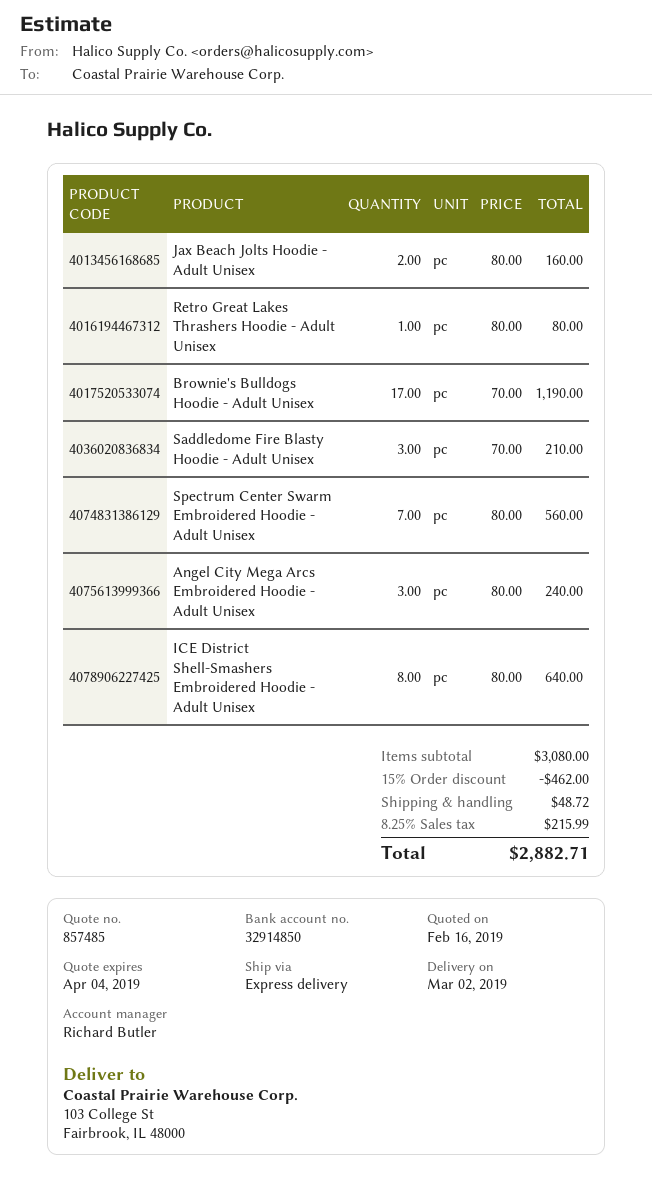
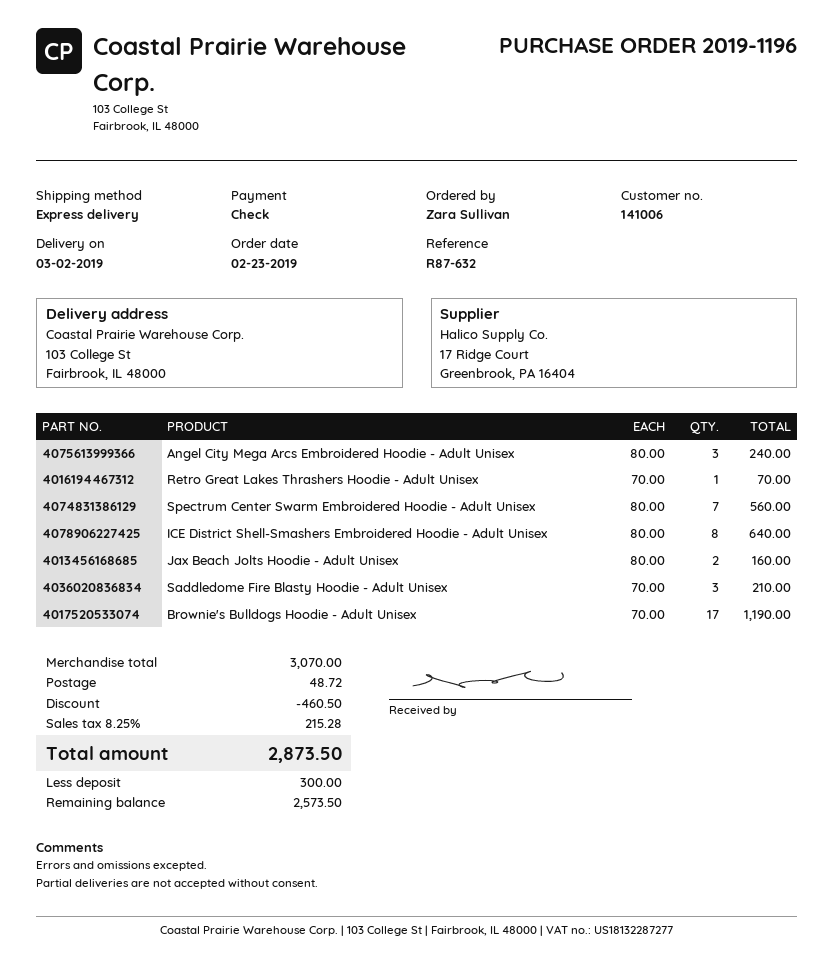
Retro Great Lakes Thrashers Hoodie - Adult Unisex: 1 x 80.00 = 80.00 -> 1 x 70.00 = 70.00
subtotal: 3080.00 -> 3070.00
discount: 462.00 -> 460.50
tax: 8.25% = 215.99 -> 8.25% = 215.28
total: 2882.71 -> 2873.50

